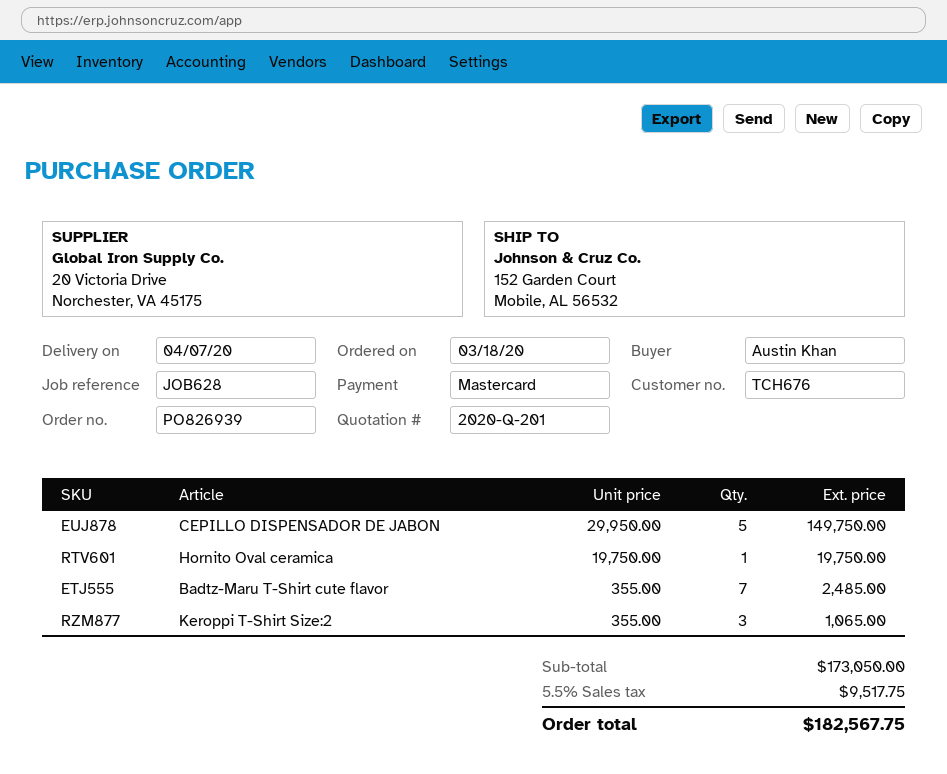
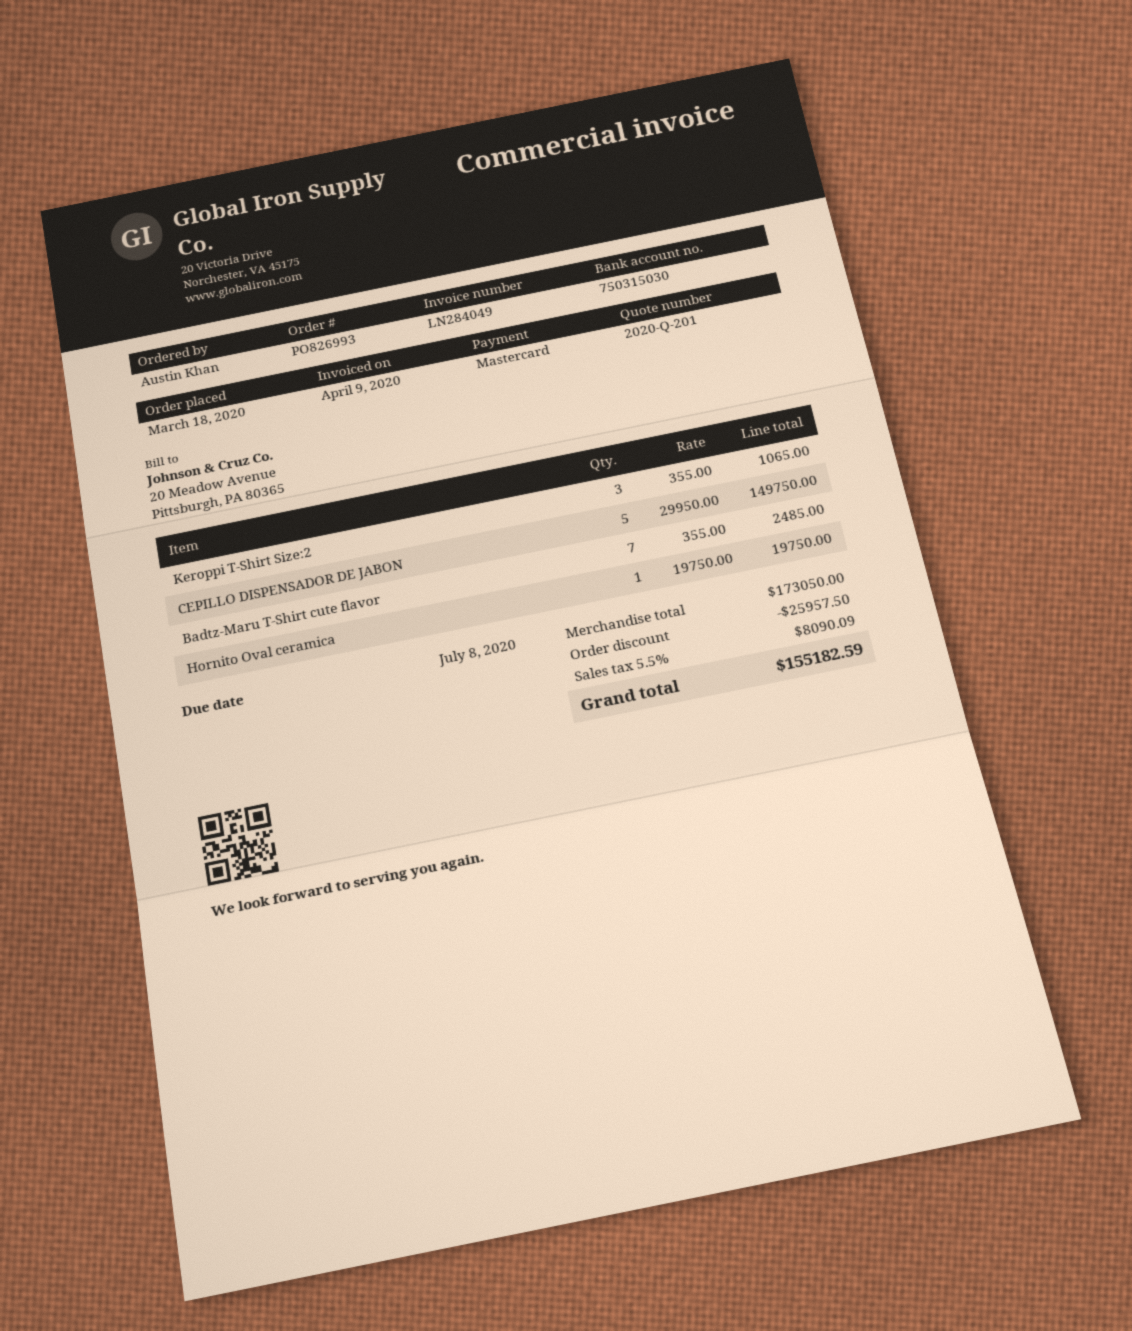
order number: PO826939 -> PO826993
discount: none -> 25957.50
tax: 5.5% = 9517.75 -> 5.5% = 8090.09
total: 182567.75 -> 155182.59

